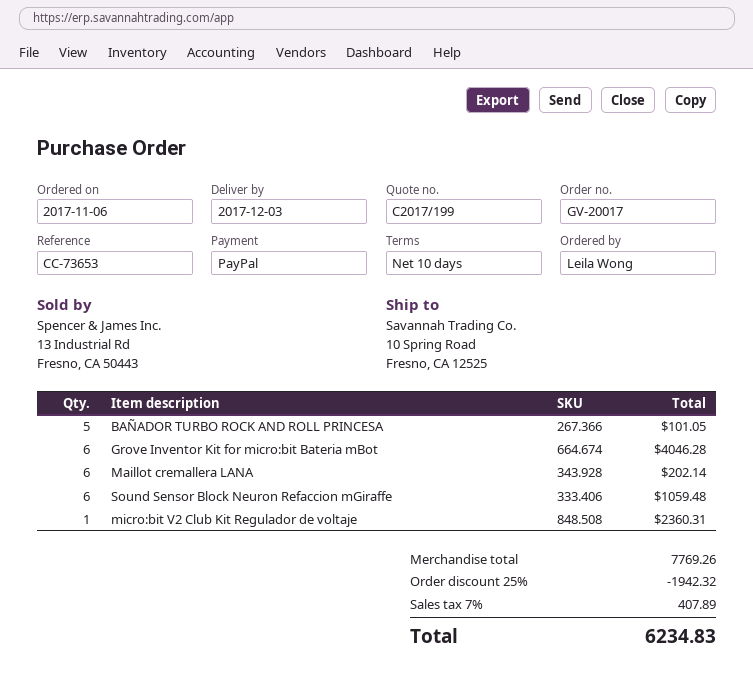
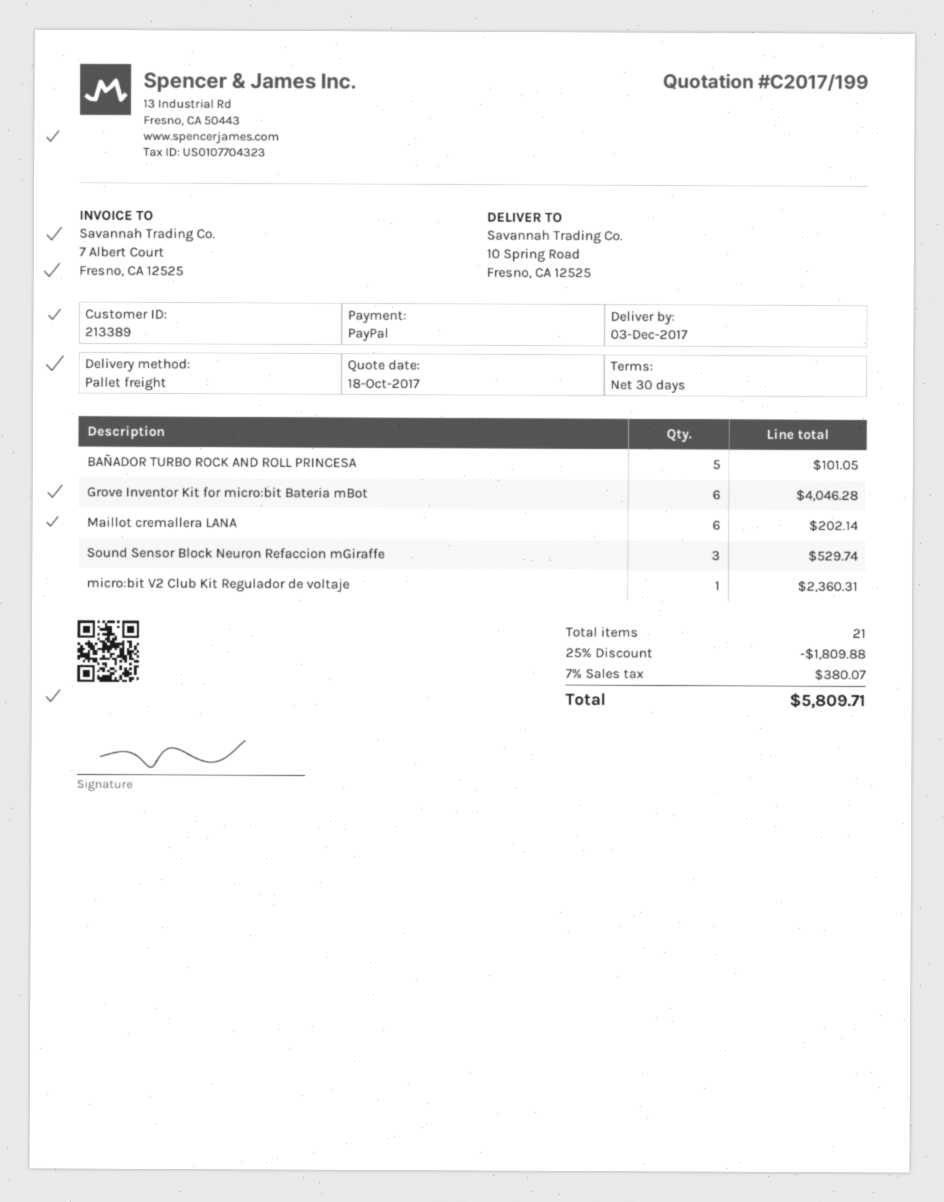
payment terms: 10 days -> 30 days
Sound Sensor Block Neuron Refaccion mGiraffe: 6 for 1059.48 -> 3 for 529.74
discount: 25% = 1942.32 -> 25% = 1809.88
tax: 7% = 407.89 -> 7% = 380.07
total: 6234.83 -> 5809.71

